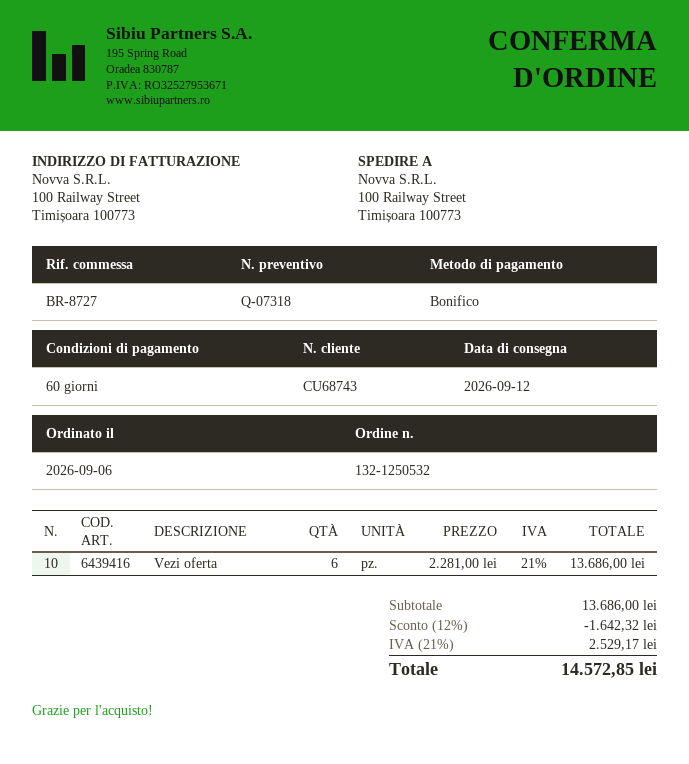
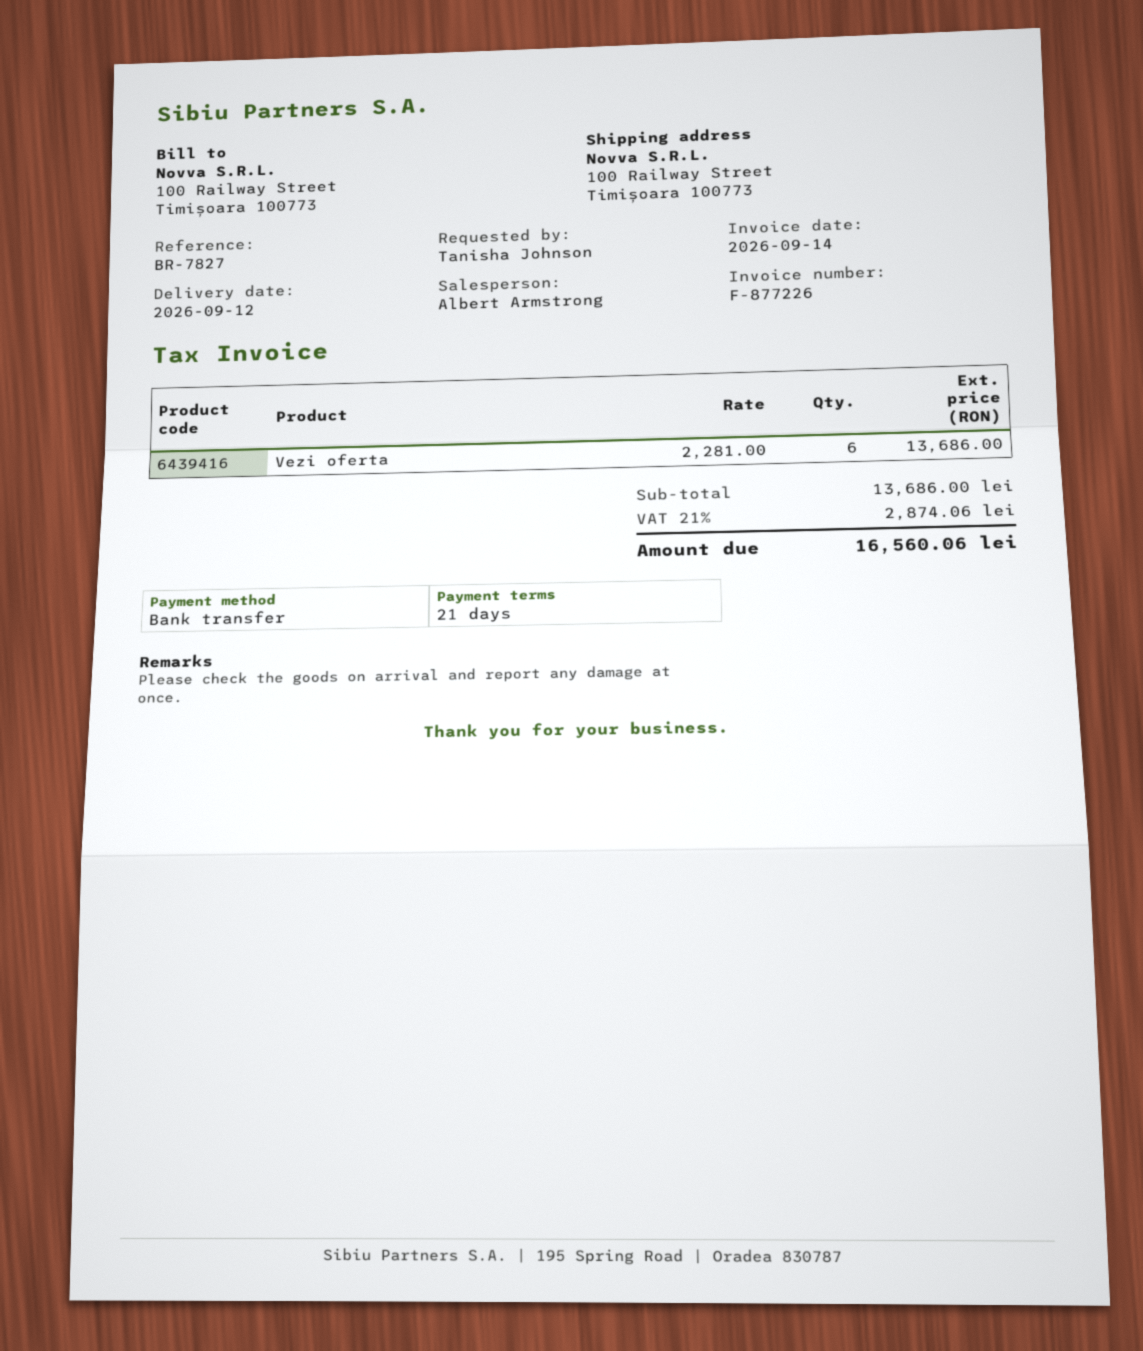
payment terms: 60 days -> 21 days
reference: BR-8727 -> BR-7827
discount: 12% = 1642.32 -> none
tax: 21% = 2529.17 -> 21% = 2874.06
total: 14572.85 -> 16560.06

